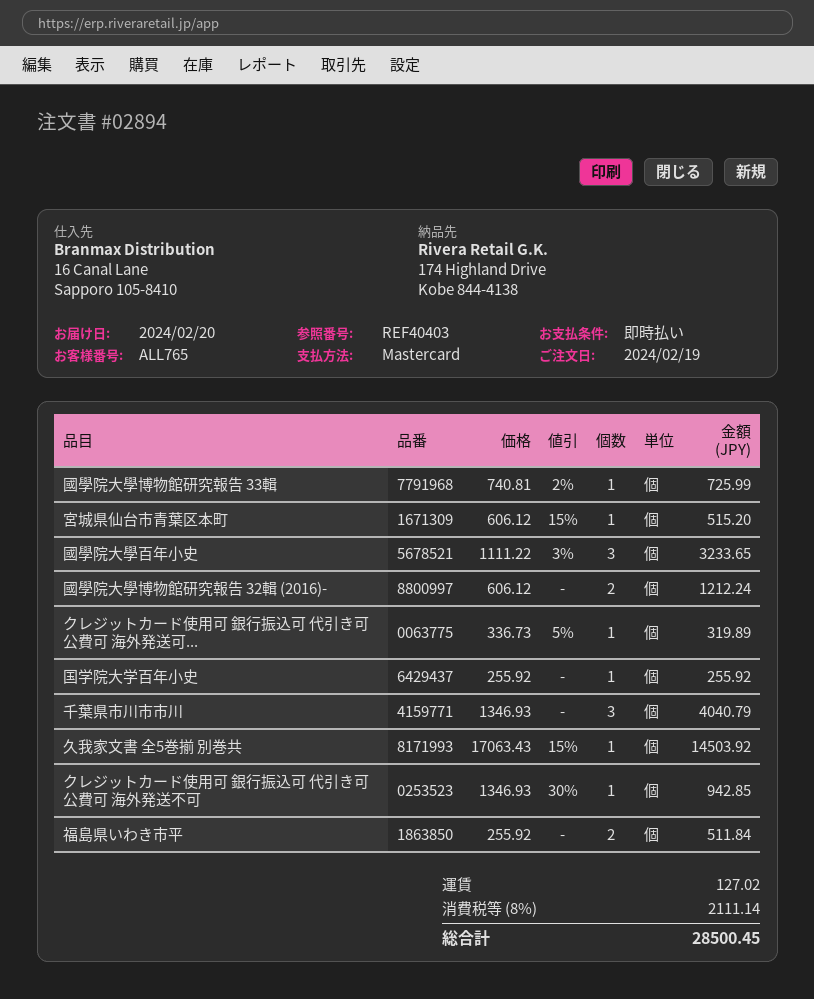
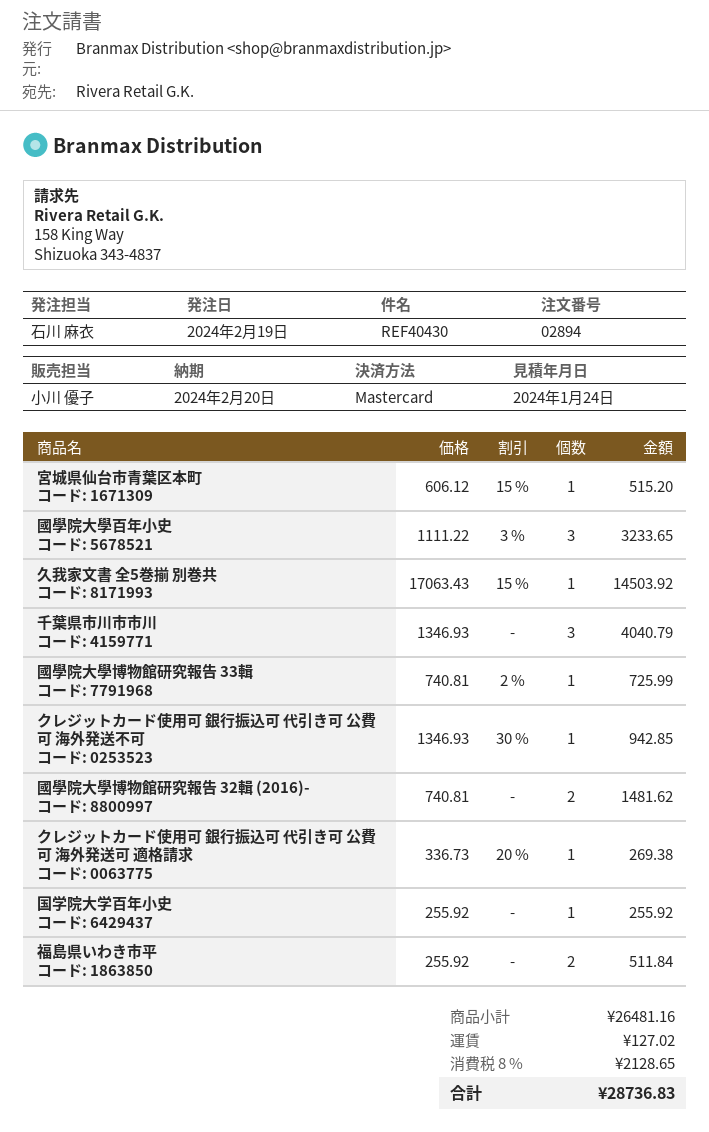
reference: REF40403 -> REF40430
國學院大學博物館研究報告 32輯 (2016)-: 2 x 606.12 = 1212.24 -> 2 x 740.81 = 1481.62
クレジットカード使用可 銀行振込可 代引き可 公費可 海外発送可...: 1 x 336.73 - 5% = 319.89 -> 1 x 336.73 - 20% = 269.38
tax: 8% = 2111.14 -> 8% = 2128.65
total: 28500.45 -> 28736.83

